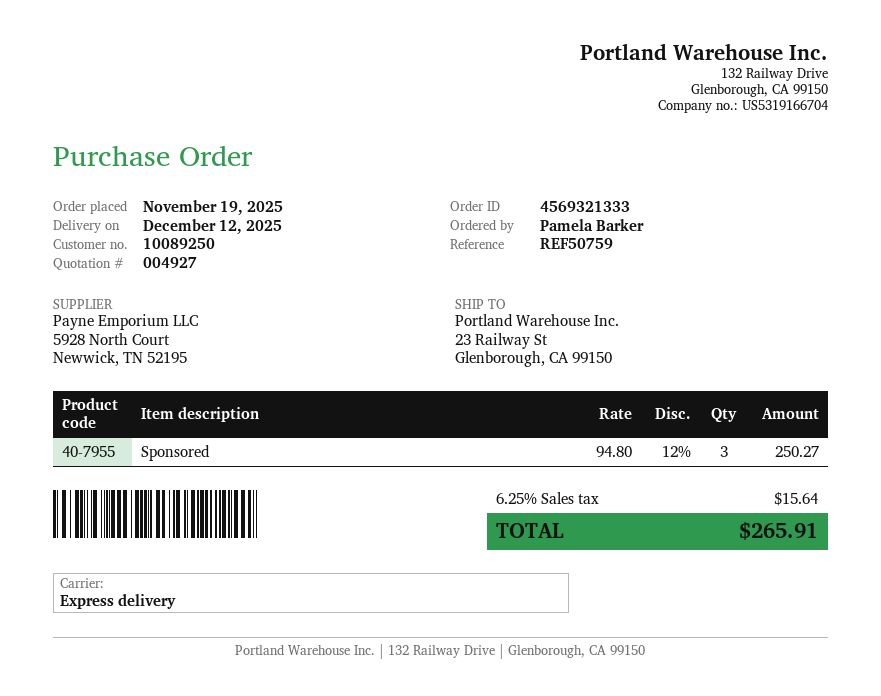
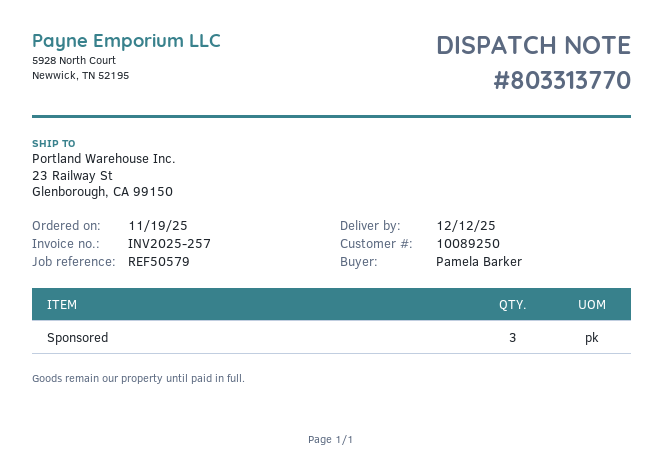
reference: REF50759 -> REF50579

